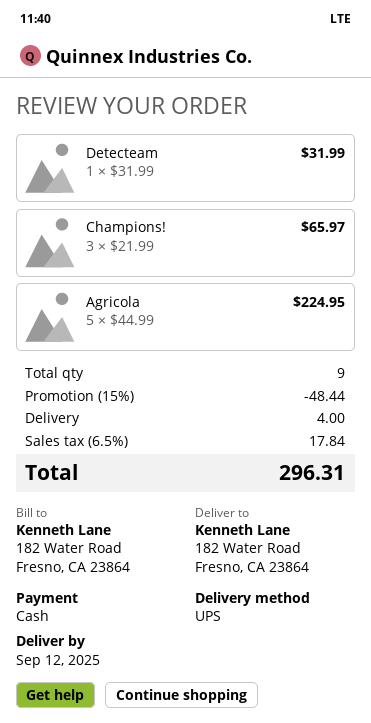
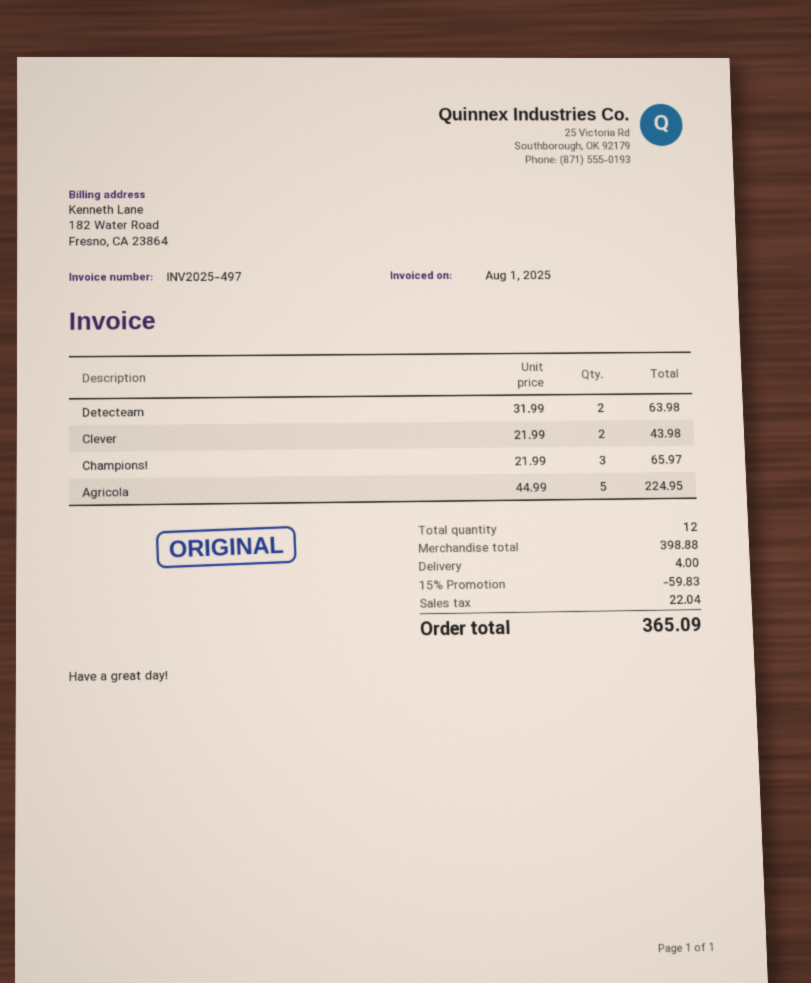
Detecteam: 1 x 31.99 = 31.99 -> 2 x 31.99 = 63.98
Clever: none -> 2 x 21.99 = 43.98
total quantity: 9 -> 12
discount: 15% = 48.44 -> 15% = 59.83
tax: 17.84 -> 22.04
total: 296.31 -> 365.09

